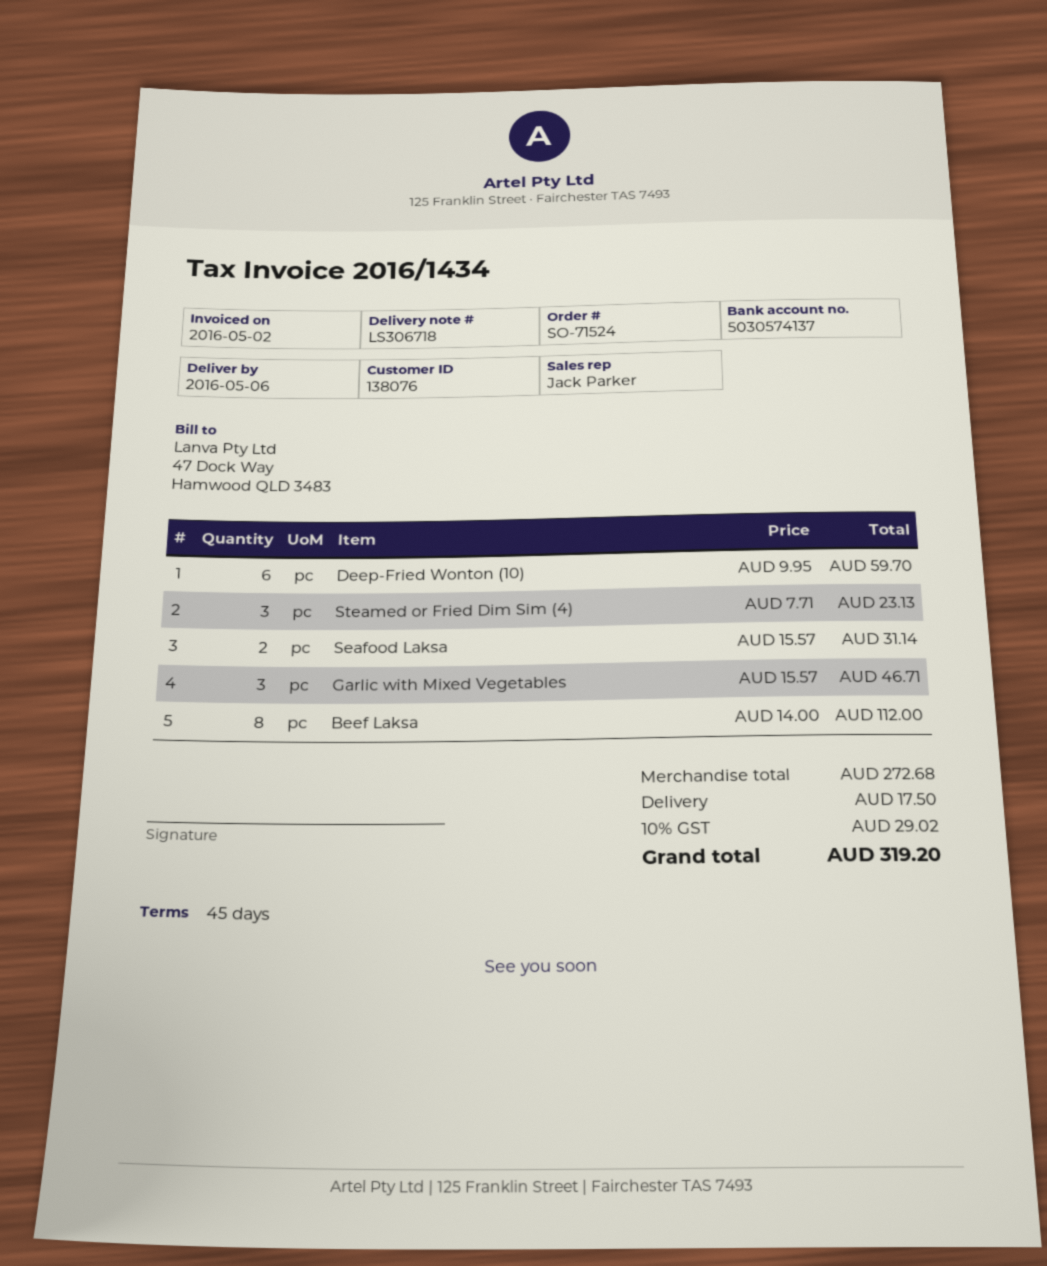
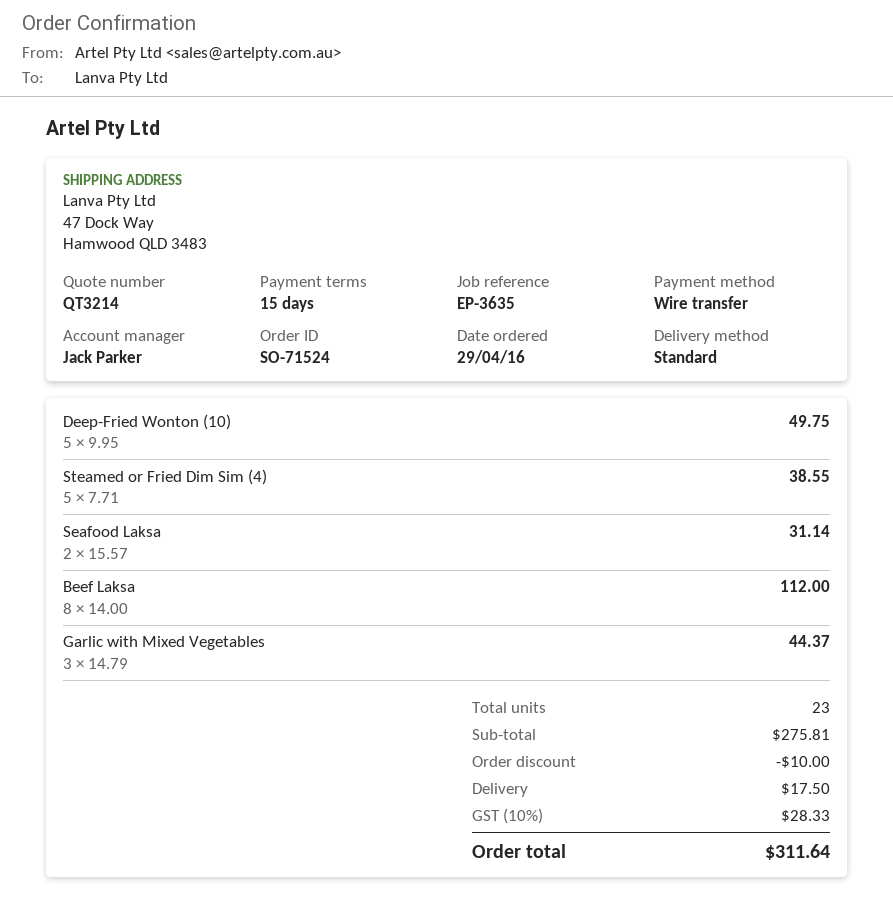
payment terms: 45 days -> 15 days
Deep-Fried Wonton (10): 6 x 9.95 = 59.70 -> 5 x 9.95 = 49.75
Steamed or Fried Dim Sim (4): 3 x 7.71 = 23.13 -> 5 x 7.71 = 38.55
Garlic with Mixed Vegetables: 3 x 15.57 = 46.71 -> 3 x 14.79 = 44.37
subtotal: 272.68 -> 275.81
discount: none -> 10.00
tax: 10% = 29.02 -> 10% = 28.33
total: 319.20 -> 311.64

